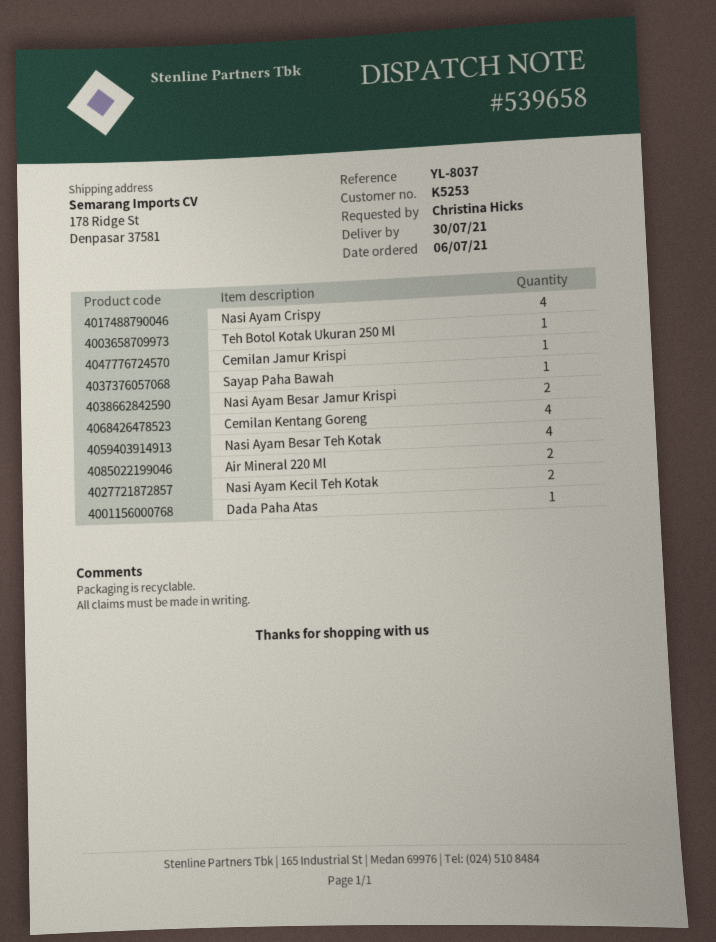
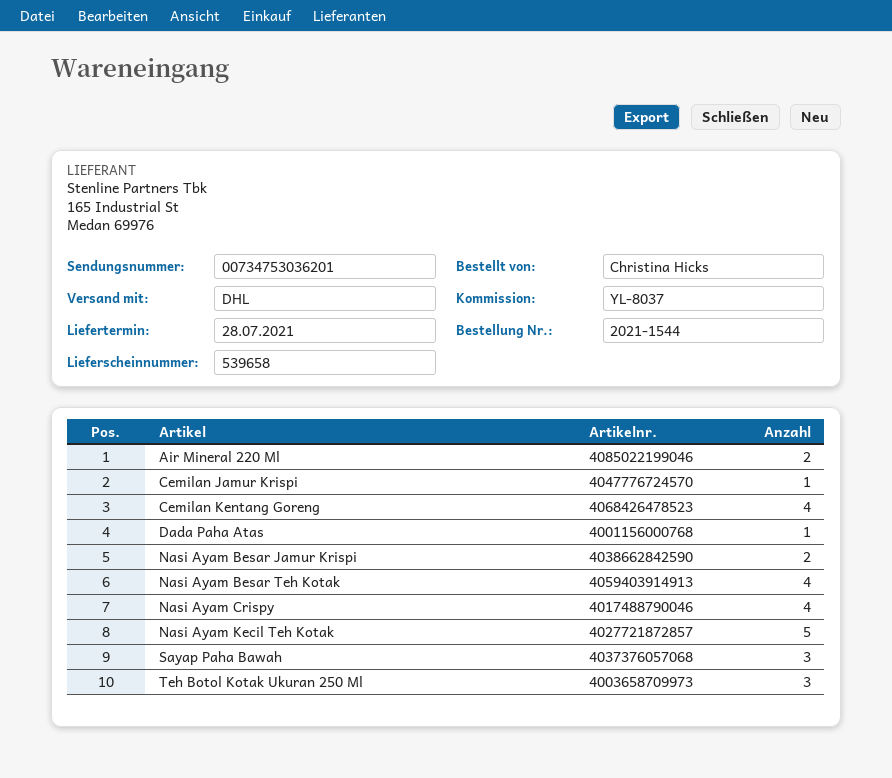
delivery date: 2021-07-30 -> 2021-07-28
Teh Botol Kotak Ukuran 250 Ml: 1 -> 3
Sayap Paha Bawah: 1 -> 3
Nasi Ayam Kecil Teh Kotak: 2 -> 5

